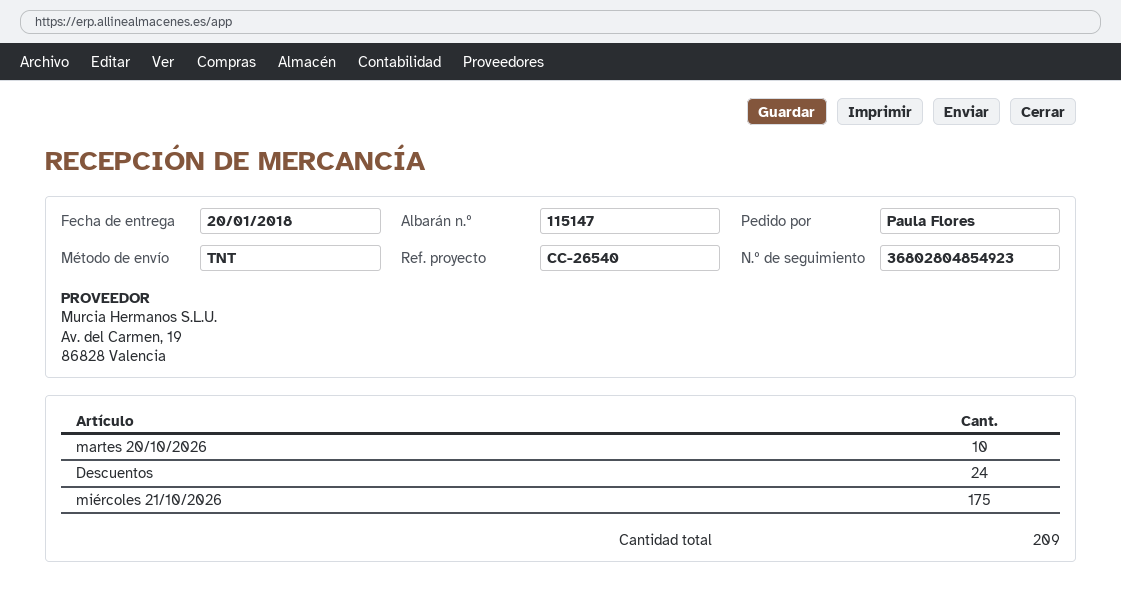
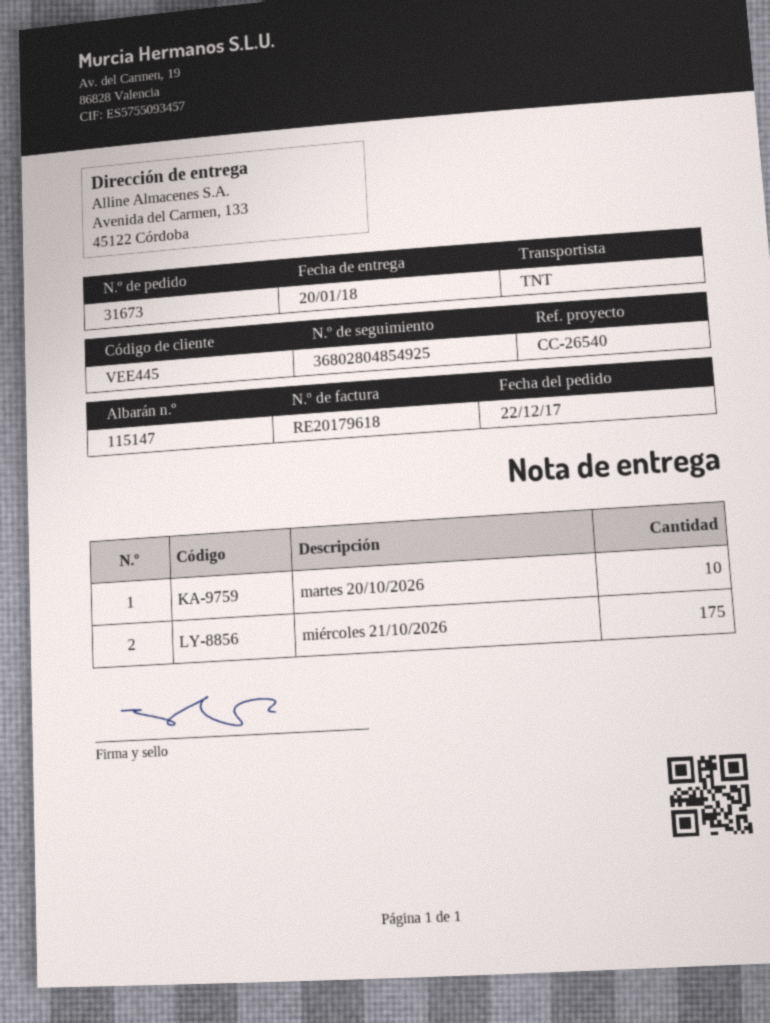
tracking number: 36802804854923 -> 36802804854925
Descuentos: 24 -> none

